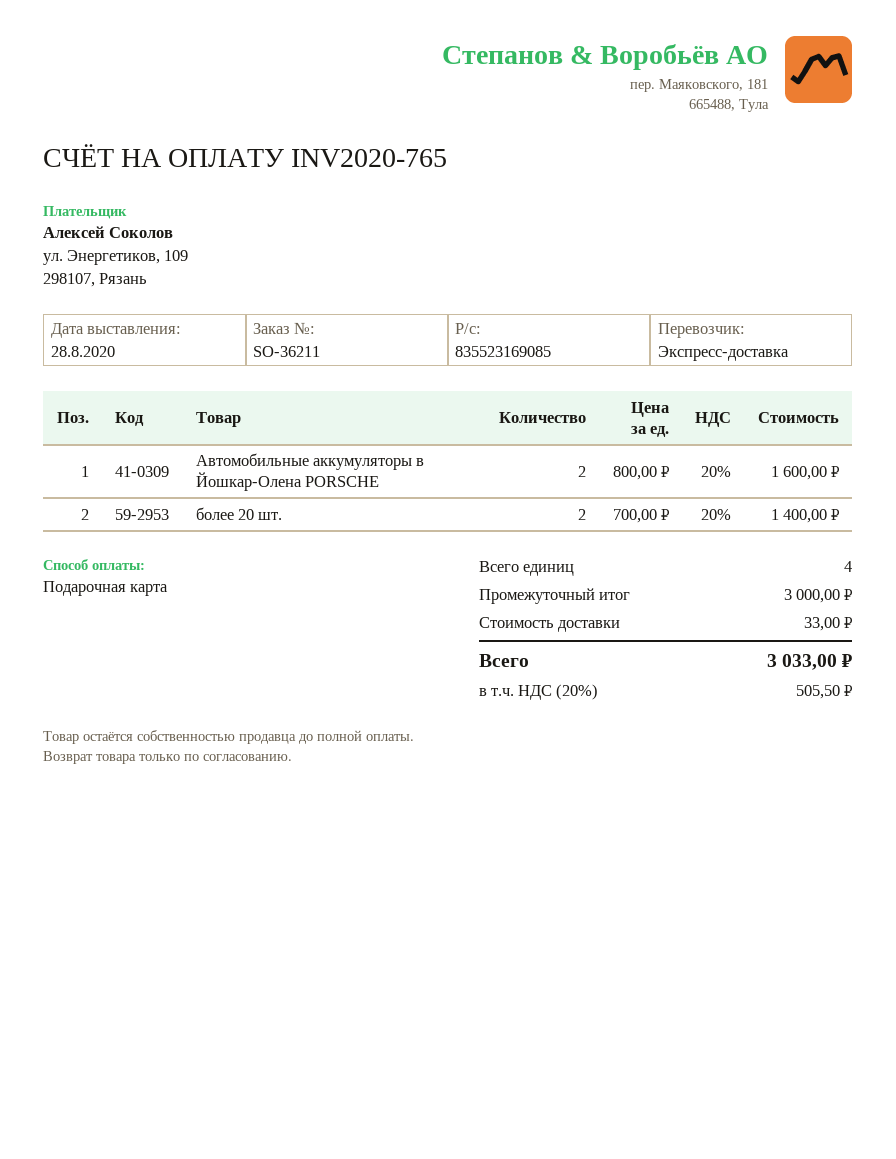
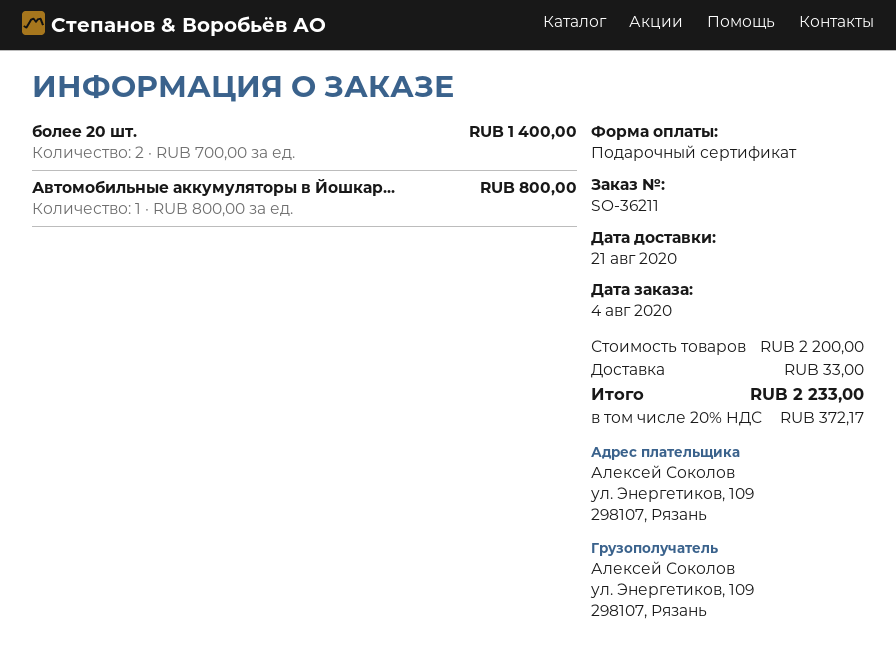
Автомобильные аккумуляторы в Йошкар-Олена PORSCHE: 2 x 800.00 = 1600.00 -> 1 x 800.00 = 800.00
subtotal: 3000.00 -> 2200.00
tax: 20% = 505.50 -> 20% = 372.17
total: 3033.00 -> 2233.00

